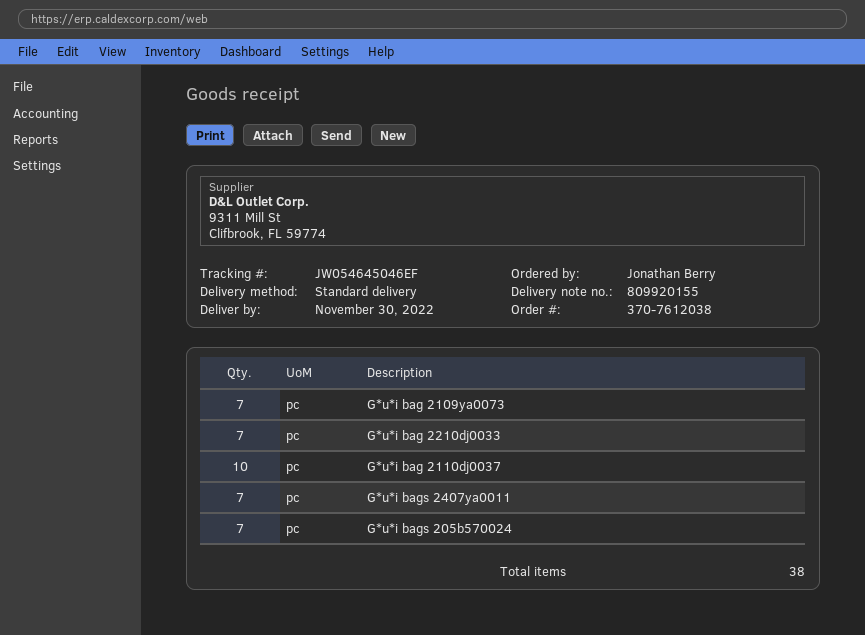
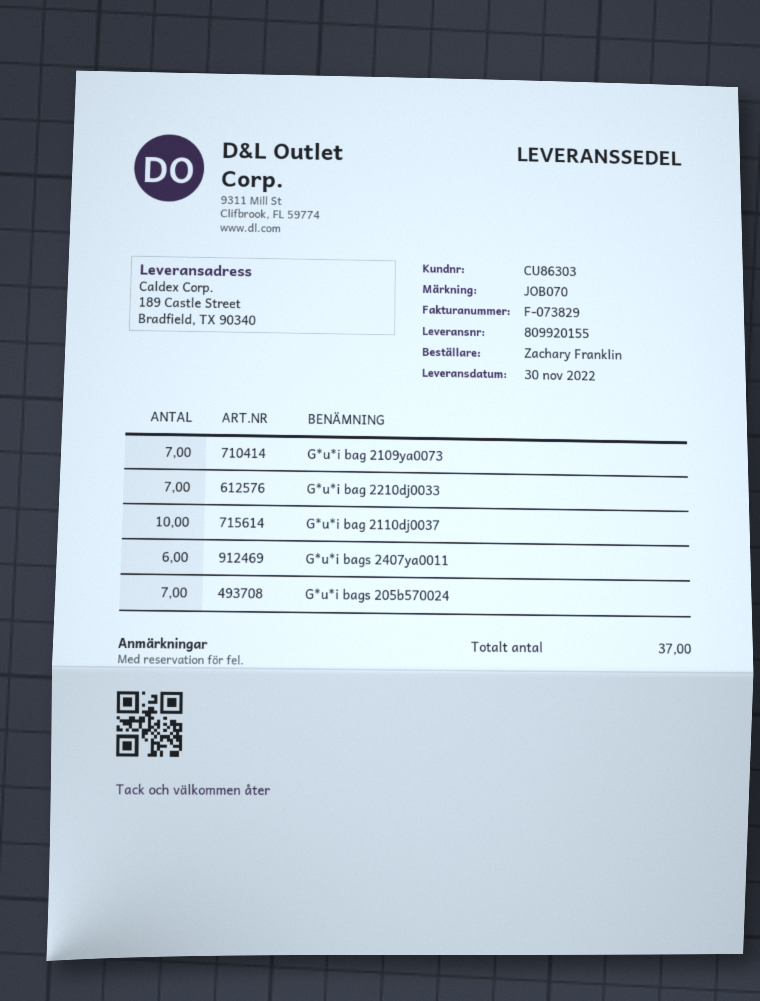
ordered by: Jonathan Berry -> Zachary Franklin
G*u*i bags 2407ya0011: 7 -> 6
total quantity: 38 -> 37

